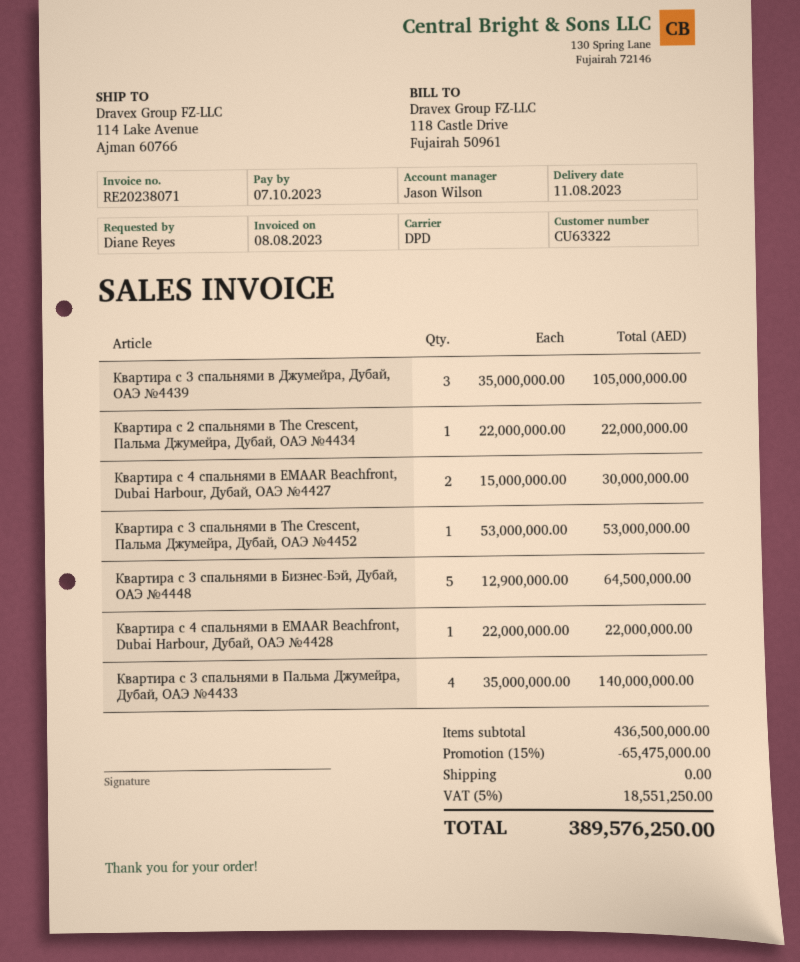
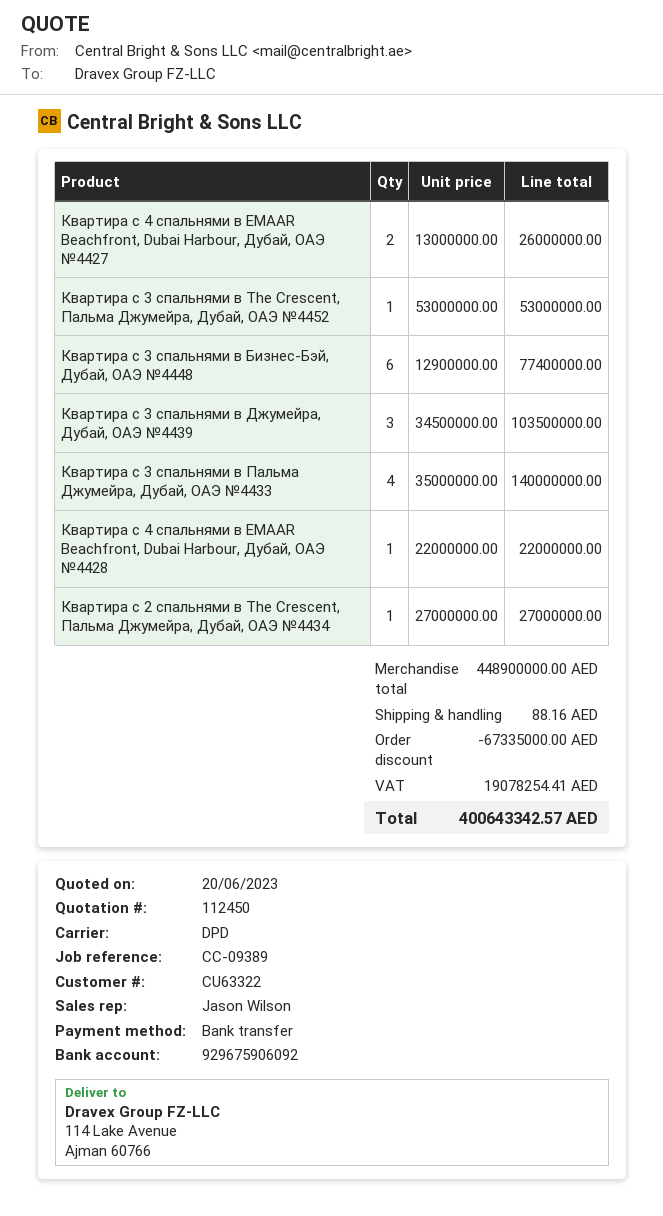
Квартира с 3 спальнями в Джумейра, Дубай, ОАЭ №4439: 3 x 35000000.00 = 105000000.00 -> 3 x 34500000.00 = 103500000.00
Квартира с 2 спальнями в The Crescent, Пальма Джумейра, Дубай, ОАЭ №4434: 1 x 22000000.00 = 22000000.00 -> 1 x 27000000.00 = 27000000.00
Квартира с 4 спальнями в EMAAR Beachfront, Dubai Harbour, Дубай, ОАЭ №4427: 2 x 15000000.00 = 30000000.00 -> 2 x 13000000.00 = 26000000.00
Квартира с 3 спальнями в Бизнес-Бэй, Дубай, ОАЭ №4448: 5 x 12900000.00 = 64500000.00 -> 6 x 12900000.00 = 77400000.00
subtotal: 436500000.00 -> 448900000.00
discount: 65475000.00 -> 67335000.00
shipping: 0.00 -> 88.16
tax: 18551250.00 -> 19078254.41
total: 389576250.00 -> 400643342.57

